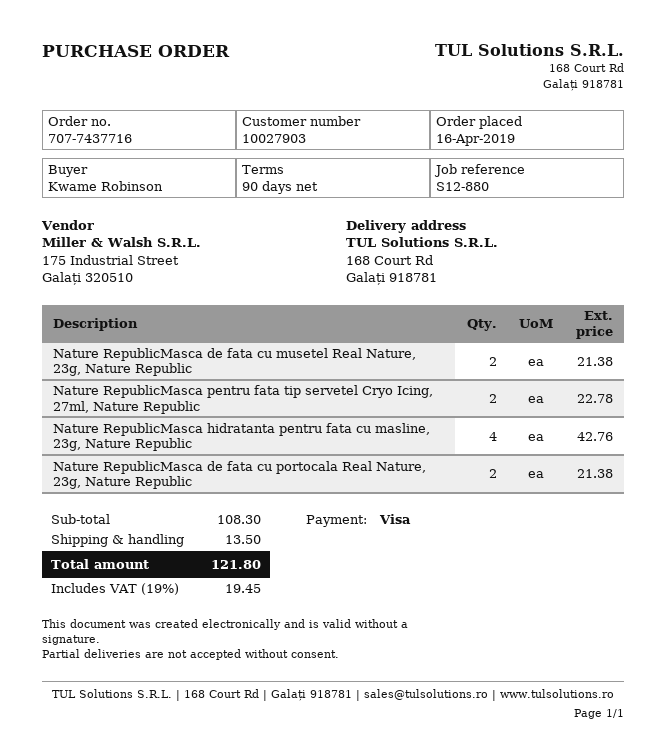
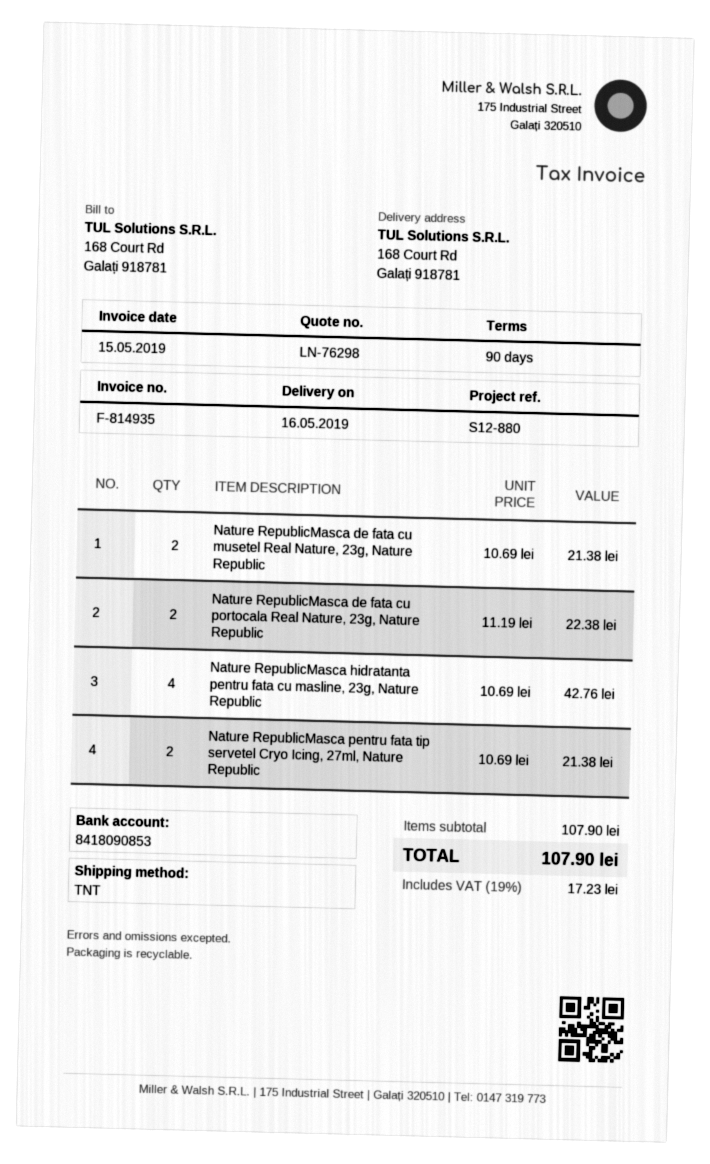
Nature RepublicMasca pentru fata tip servetel Cryo Icing, 27ml, Nature Republic: 2 for 22.78 -> 2 for 21.38
Nature RepublicMasca de fata cu portocala Real Nature, 23g, Nature Republic: 2 for 21.38 -> 2 for 22.38
subtotal: 108.30 -> 107.90
shipping: 13.50 -> none
tax: 19% = 19.45 -> 19% = 17.23
total: 121.80 -> 107.90

